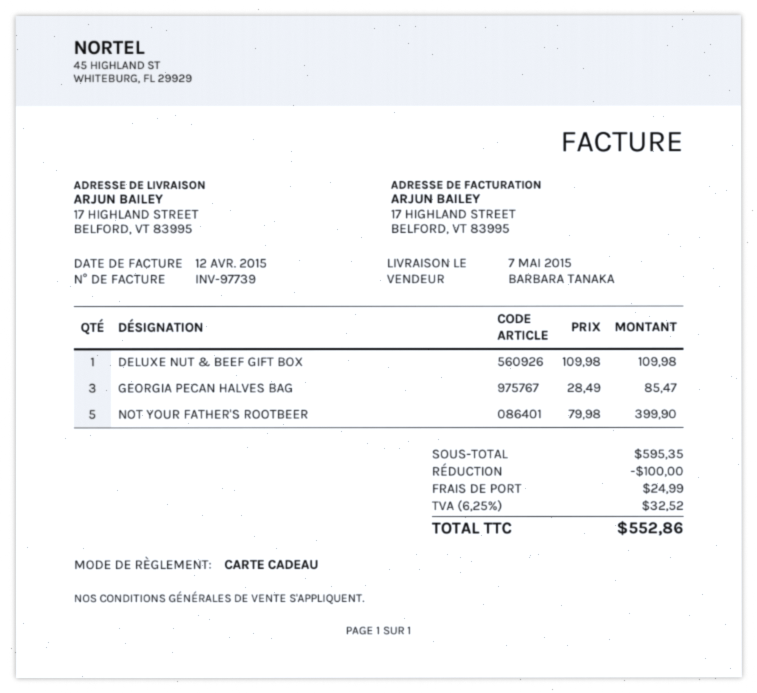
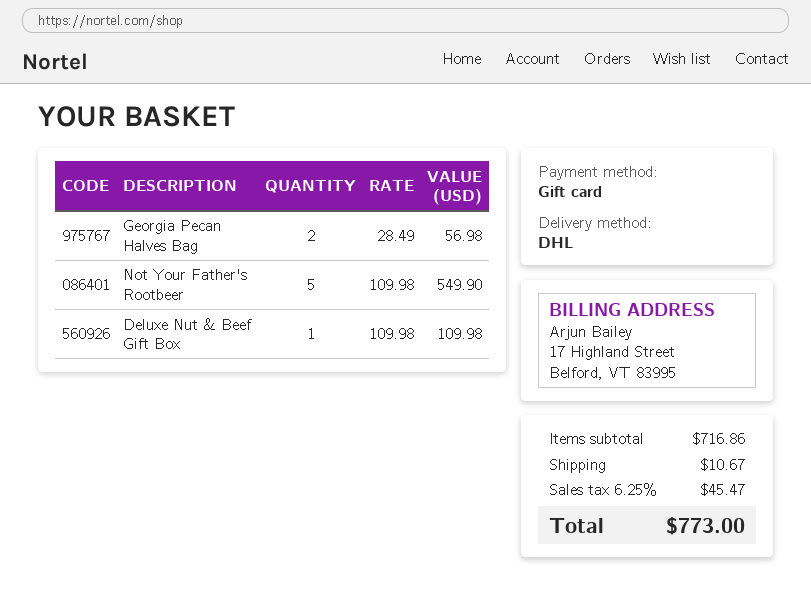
GEORGIA PECAN HALVES BAG: 3 x 28.49 = 85.47 -> 2 x 28.49 = 56.98
NOT YOUR FATHER'S ROOTBEER: 5 x 79.98 = 399.90 -> 5 x 109.98 = 549.90
subtotal: 595.35 -> 716.86
discount: 100.00 -> none
shipping: 24.99 -> 10.67
tax: 6.25% = 32.52 -> 6.25% = 45.47
total: 552.86 -> 773.00

